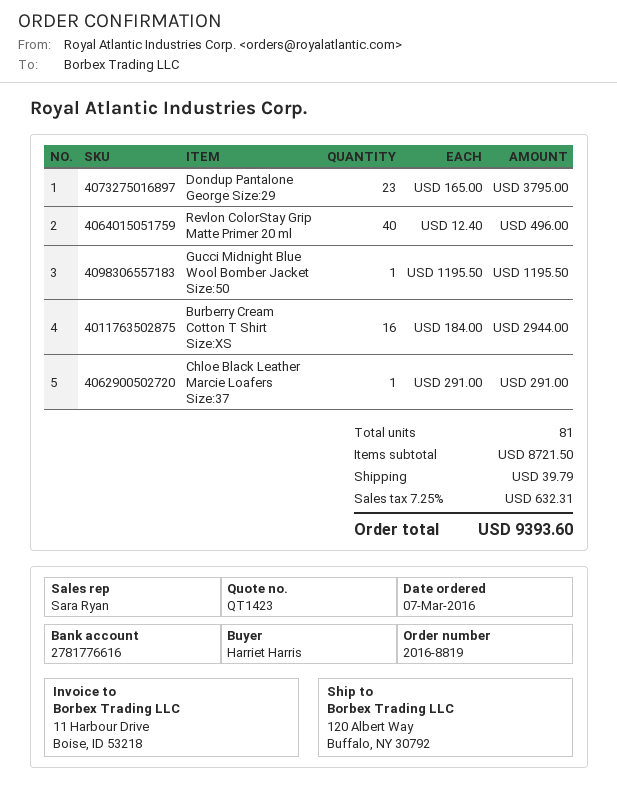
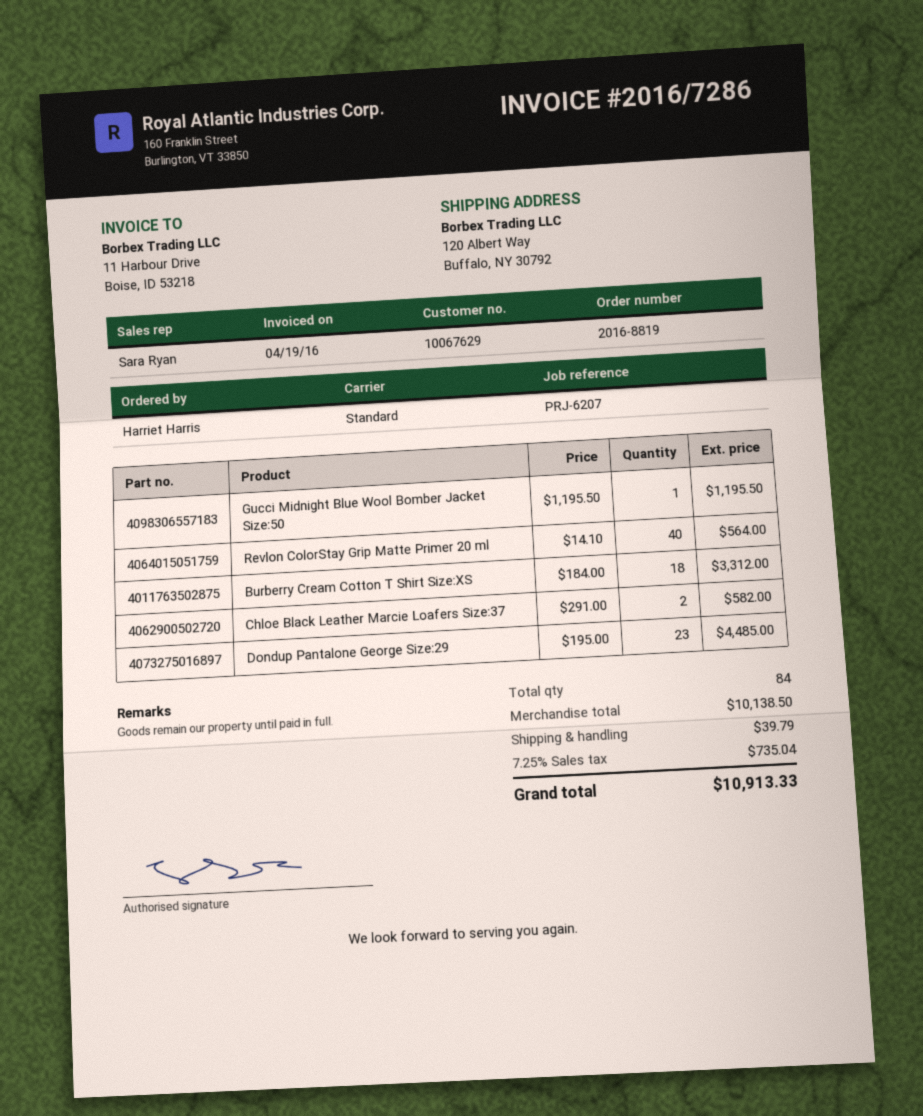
Dondup Pantalone George Size:29: 23 x 165.00 = 3795.00 -> 23 x 195.00 = 4485.00
Revlon ColorStay Grip Matte Primer 20 ml: 40 x 12.40 = 496.00 -> 40 x 14.10 = 564.00
Burberry Cream Cotton T Shirt Size:XS: 16 x 184.00 = 2944.00 -> 18 x 184.00 = 3312.00
Chloe Black Leather Marcie Loafers Size:37: 1 x 291.00 = 291.00 -> 2 x 291.00 = 582.00
total quantity: 81 -> 84
subtotal: 8721.50 -> 10138.50
tax: 7.25% = 632.31 -> 7.25% = 735.04
total: 9393.60 -> 10913.33

